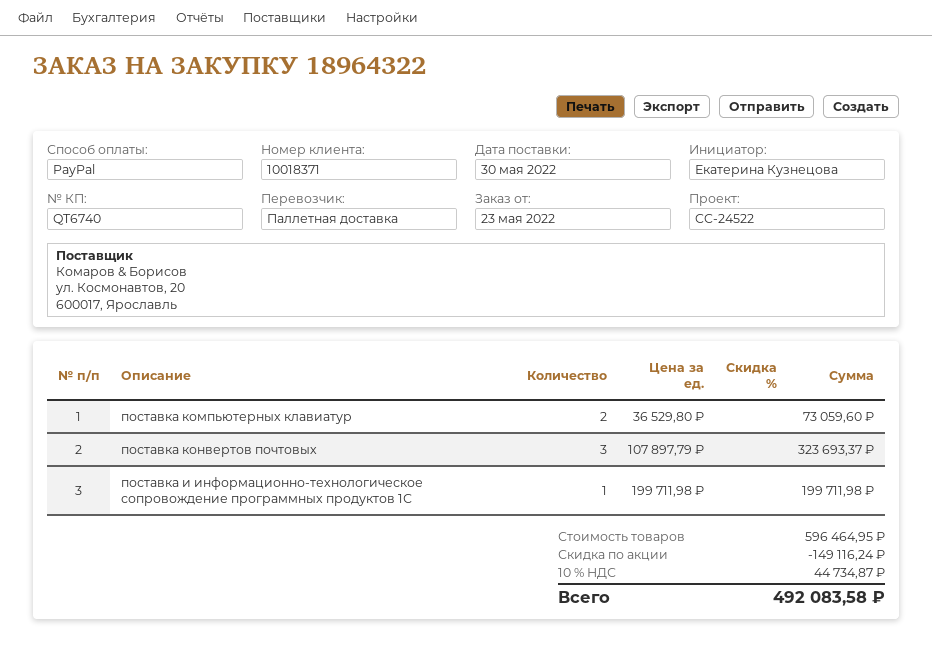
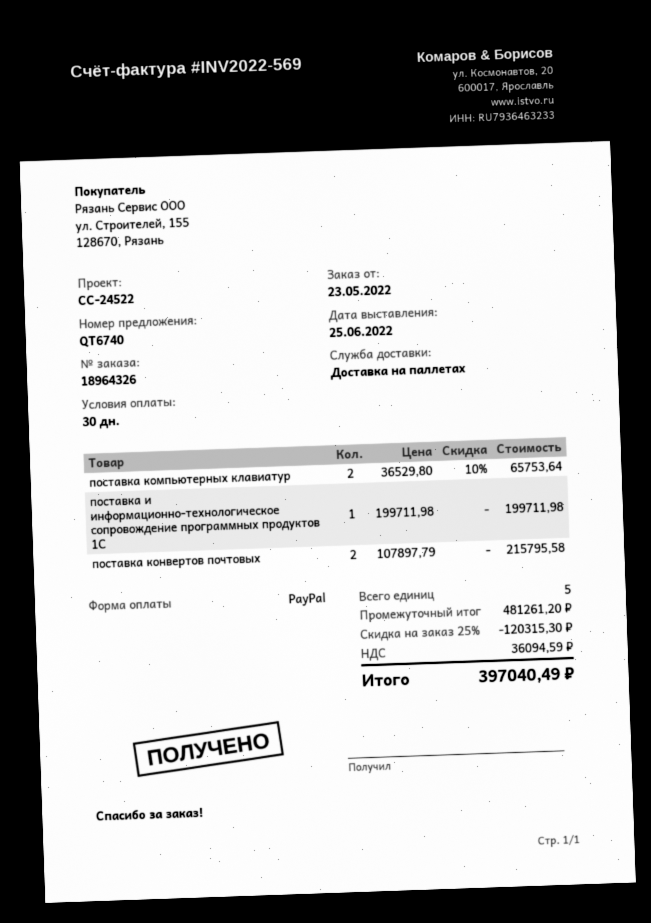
order number: 18964322 -> 18964326
поставка компьютерных клавиатур: 2 x 36529.80 = 73059.60 -> 2 x 36529.80 - 10% = 65753.64
поставка конвертов почтовых: 3 x 107897.79 = 323693.37 -> 2 x 107897.79 = 215795.58
subtotal: 596464.95 -> 481261.20
discount: 149116.24 -> 120315.30
tax: 44734.87 -> 36094.59
total: 492083.58 -> 397040.49

